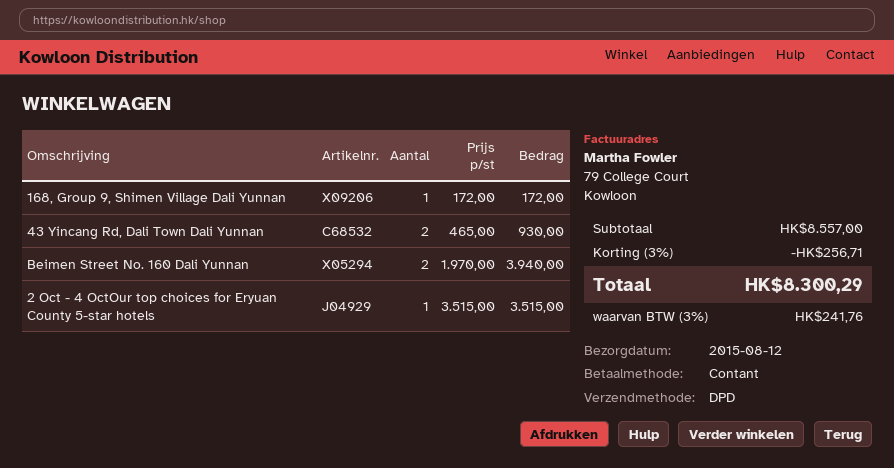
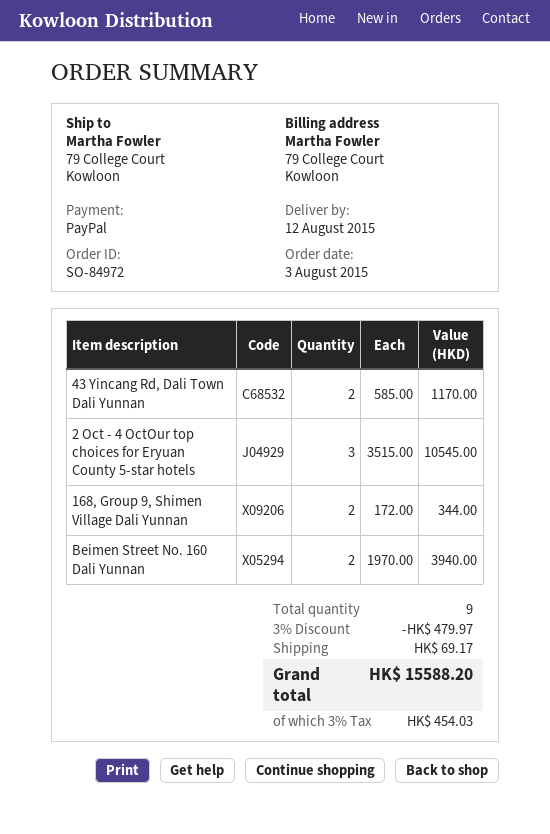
payment method: cash -> PayPal
168, Group 9, Shimen Village Dali Yunnan: 1 x 172.00 = 172.00 -> 2 x 172.00 = 344.00
43 Yincang Rd, Dali Town Dali Yunnan: 2 x 465.00 = 930.00 -> 2 x 585.00 = 1170.00
2 Oct - 4 OctOur top choices for Eryuan County 5-star hotels: 1 x 3515.00 = 3515.00 -> 3 x 3515.00 = 10545.00
discount: 3% = 256.71 -> 3% = 479.97
shipping: none -> 69.17
tax: 3% = 241.76 -> 3% = 454.03
total: 8300.29 -> 15588.20

